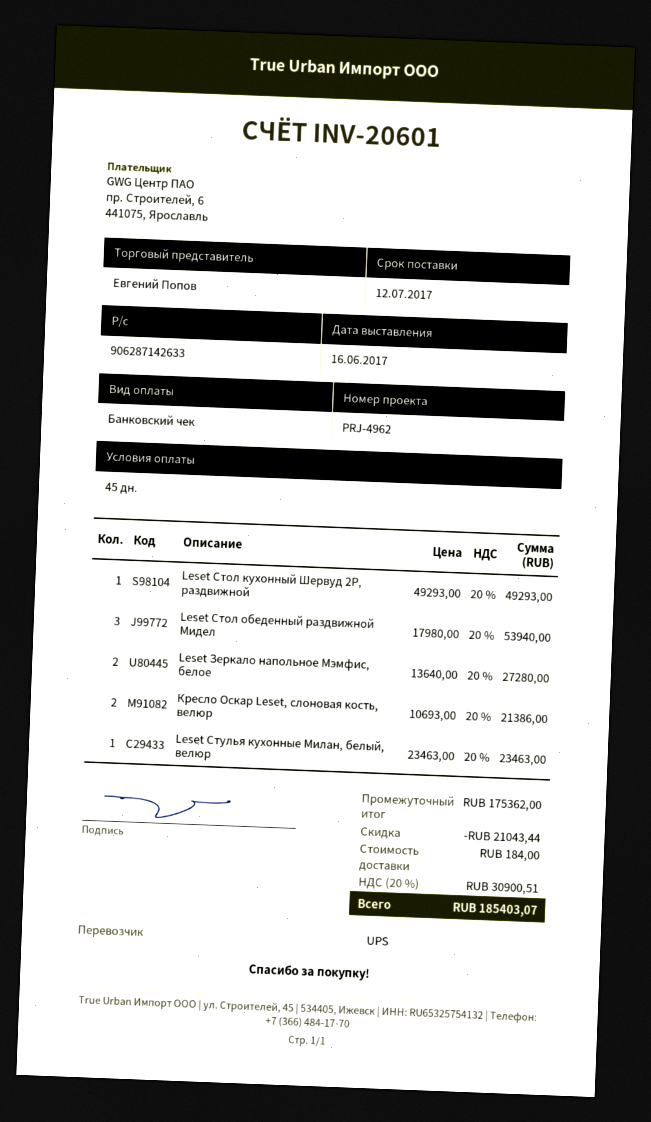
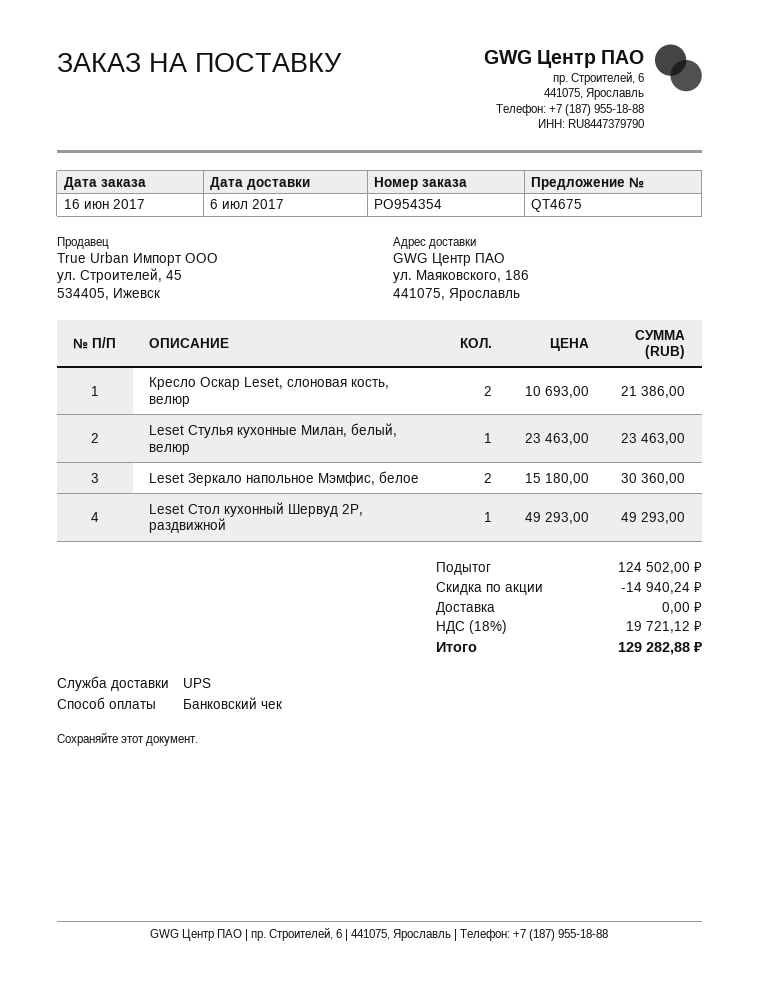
delivery date: 2017-07-12 -> 2017-07-06
Leset Стол обеденный раздвижной Мидел: 3 x 17980.00 = 53940.00 -> none
Leset Зеркало напольное Мэмфис, белое: 2 x 13640.00 = 27280.00 -> 2 x 15180.00 = 30360.00
subtotal: 175362.00 -> 124502.00
discount: 21043.44 -> 14940.24
shipping: 184.00 -> 0.00
tax: 20% = 30900.51 -> 18% = 19721.12
total: 185403.07 -> 129282.88

